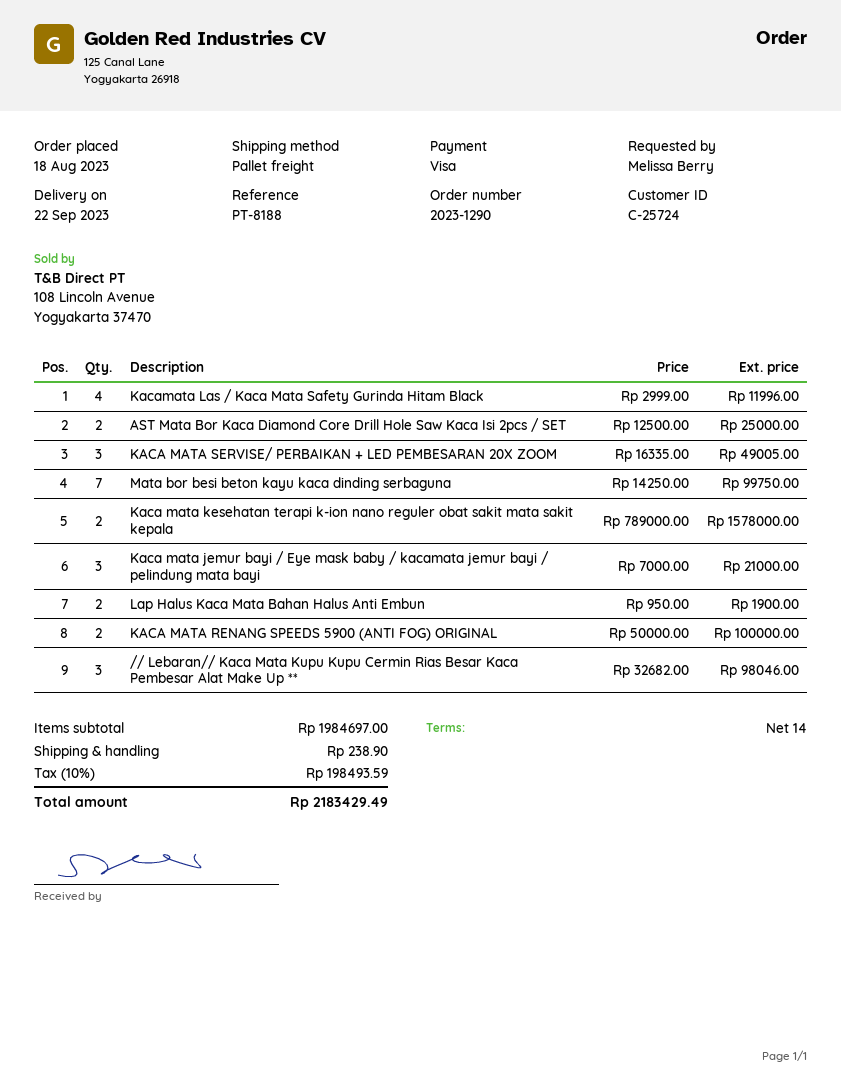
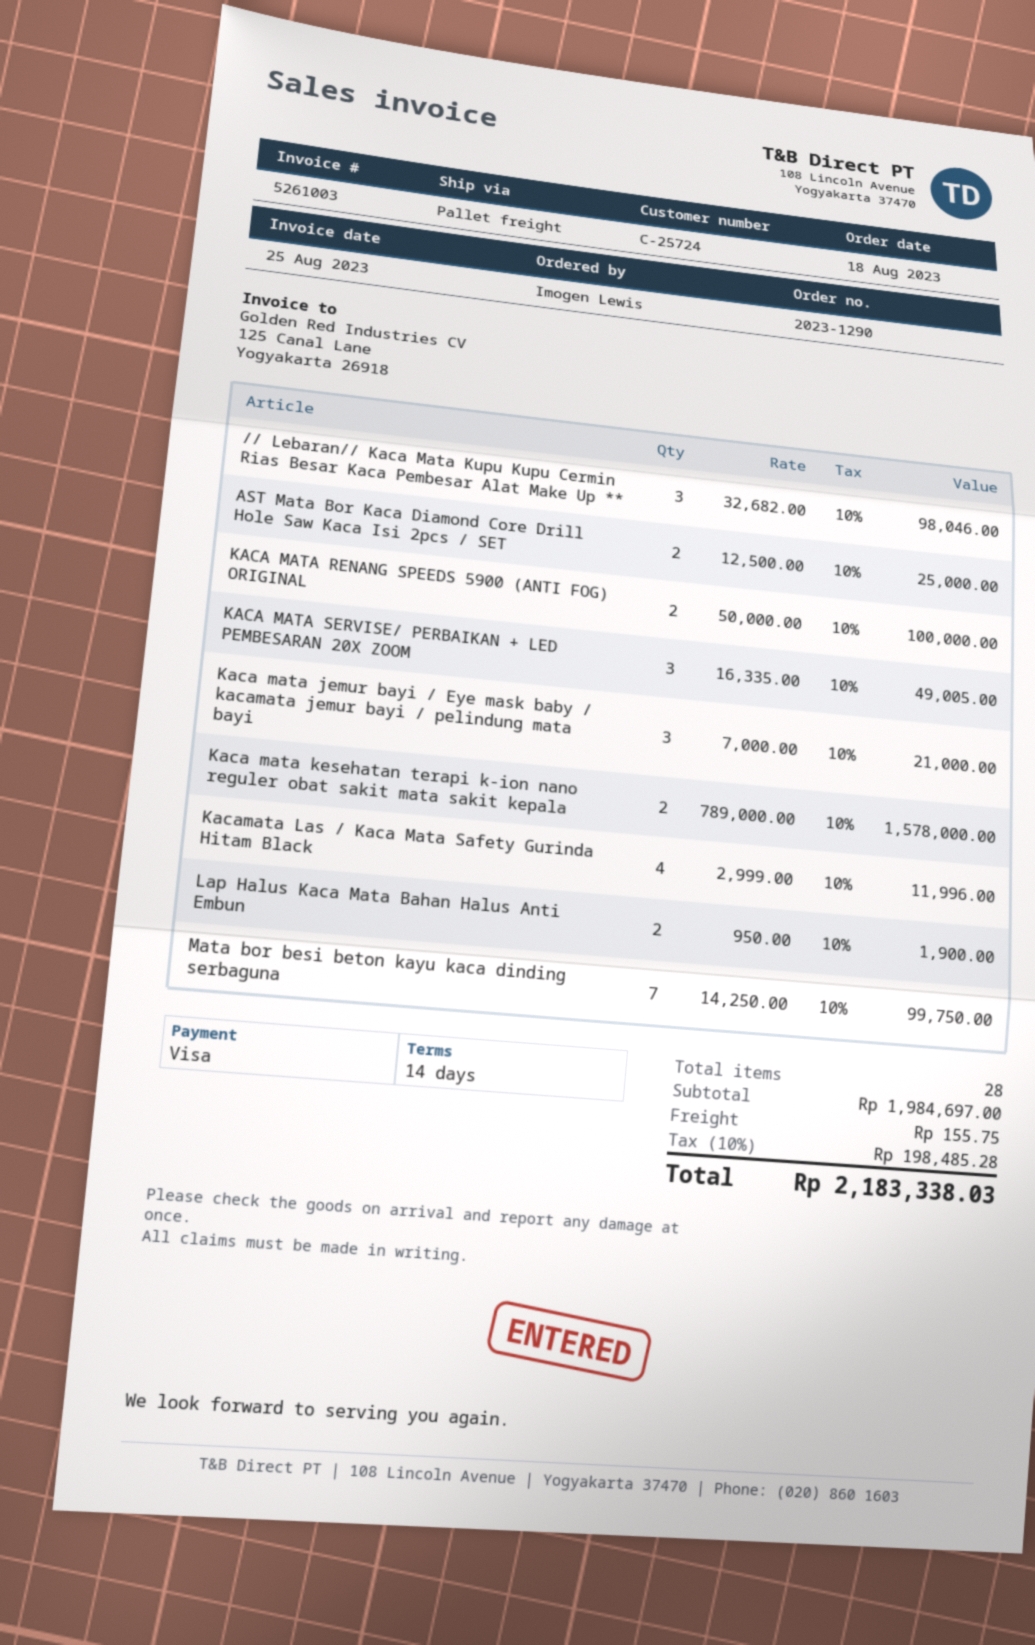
ordered by: Melissa Berry -> Imogen Lewis
shipping: 238.90 -> 155.75
tax: 10% = 198493.59 -> 10% = 198485.28
total: 2183429.49 -> 2183338.03

